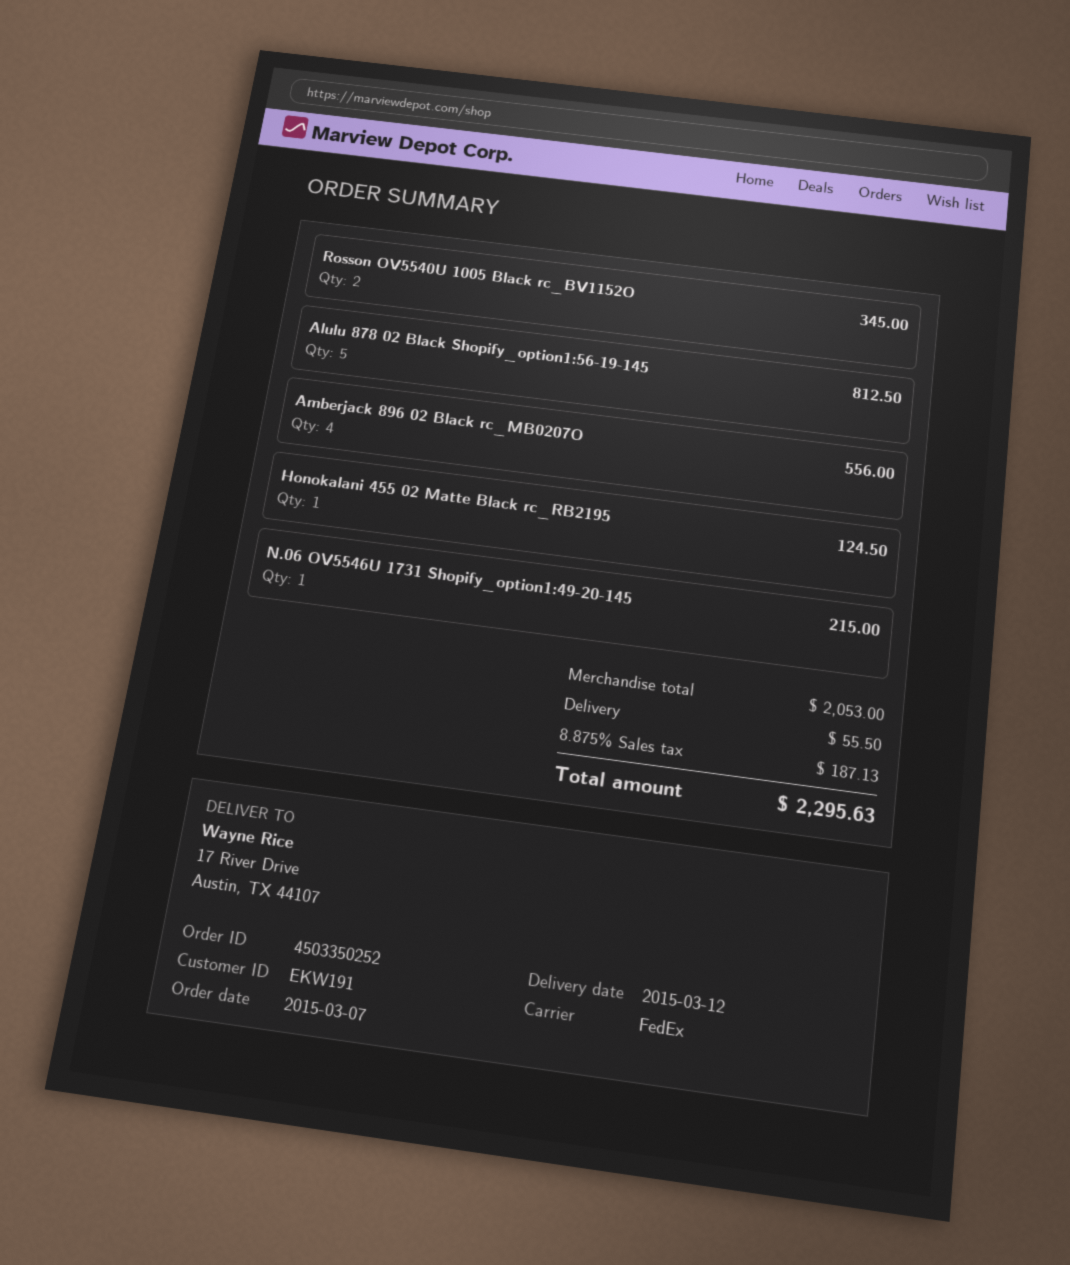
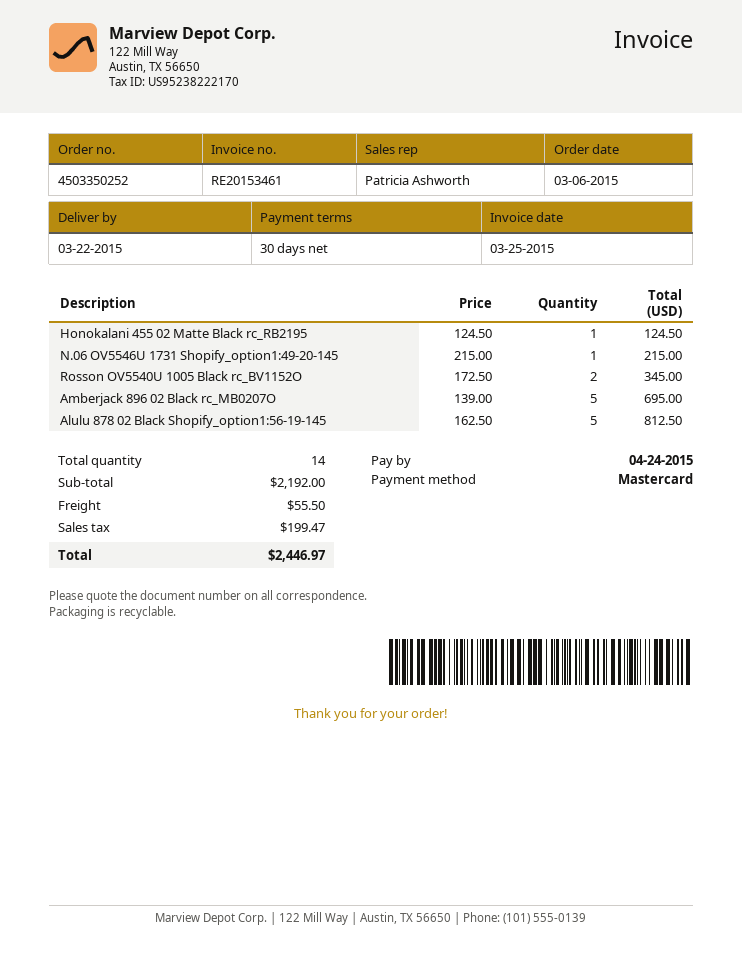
order date: 2015-03-07 -> 2015-03-06
delivery date: 2015-03-12 -> 2015-03-22
Amberjack 896 02 Black rc_MB0207O: 4 for 556.00 -> 5 for 695.00
subtotal: 2053.00 -> 2192.00
tax: 187.13 -> 199.47
total: 2295.63 -> 2446.97

